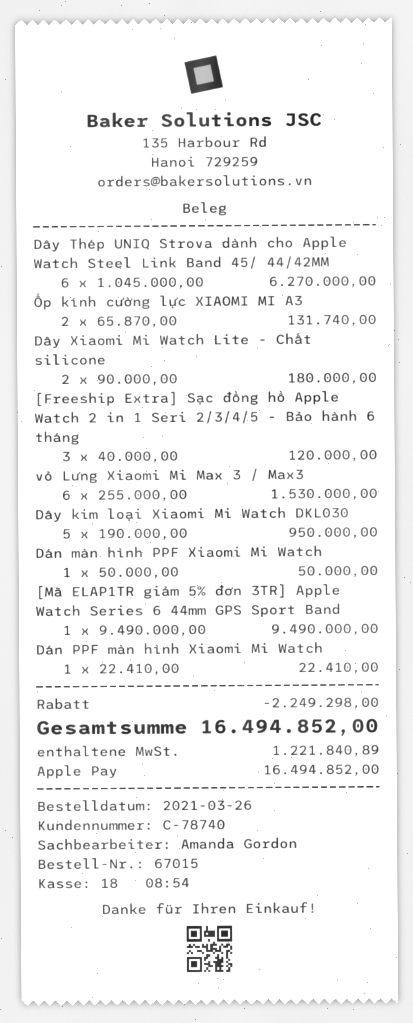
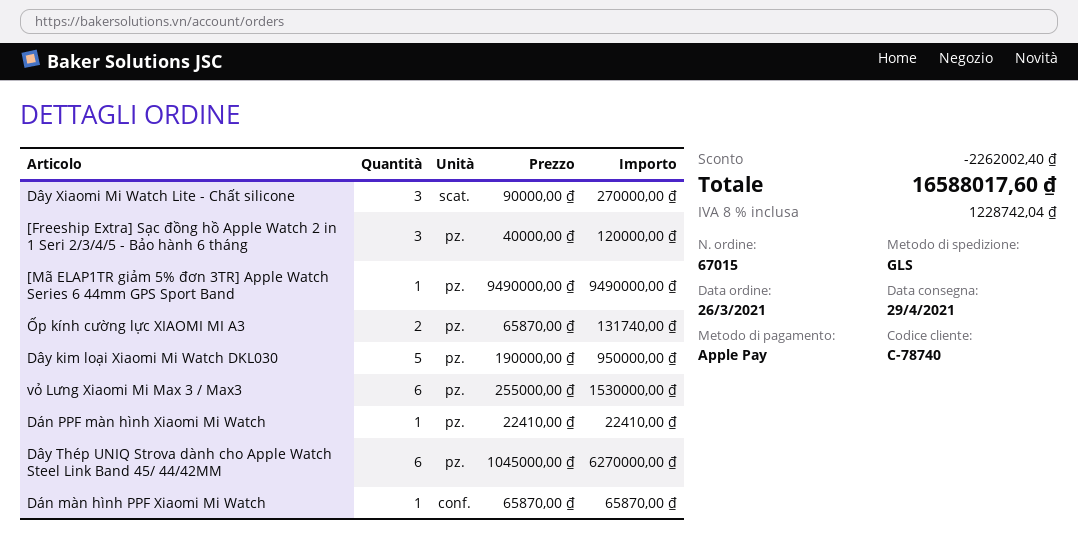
Dây Xiaomi Mi Watch Lite - Chất silicone: 2 x 90000.00 = 180000.00 -> 3 x 90000.00 = 270000.00
Dán màn hình PPF Xiaomi Mi Watch: 1 x 50000.00 = 50000.00 -> 1 x 65870.00 = 65870.00
discount: 2249298.00 -> 2262002.40
tax: 1221840.89 -> 1228742.04
total: 16494852.00 -> 16588017.60

